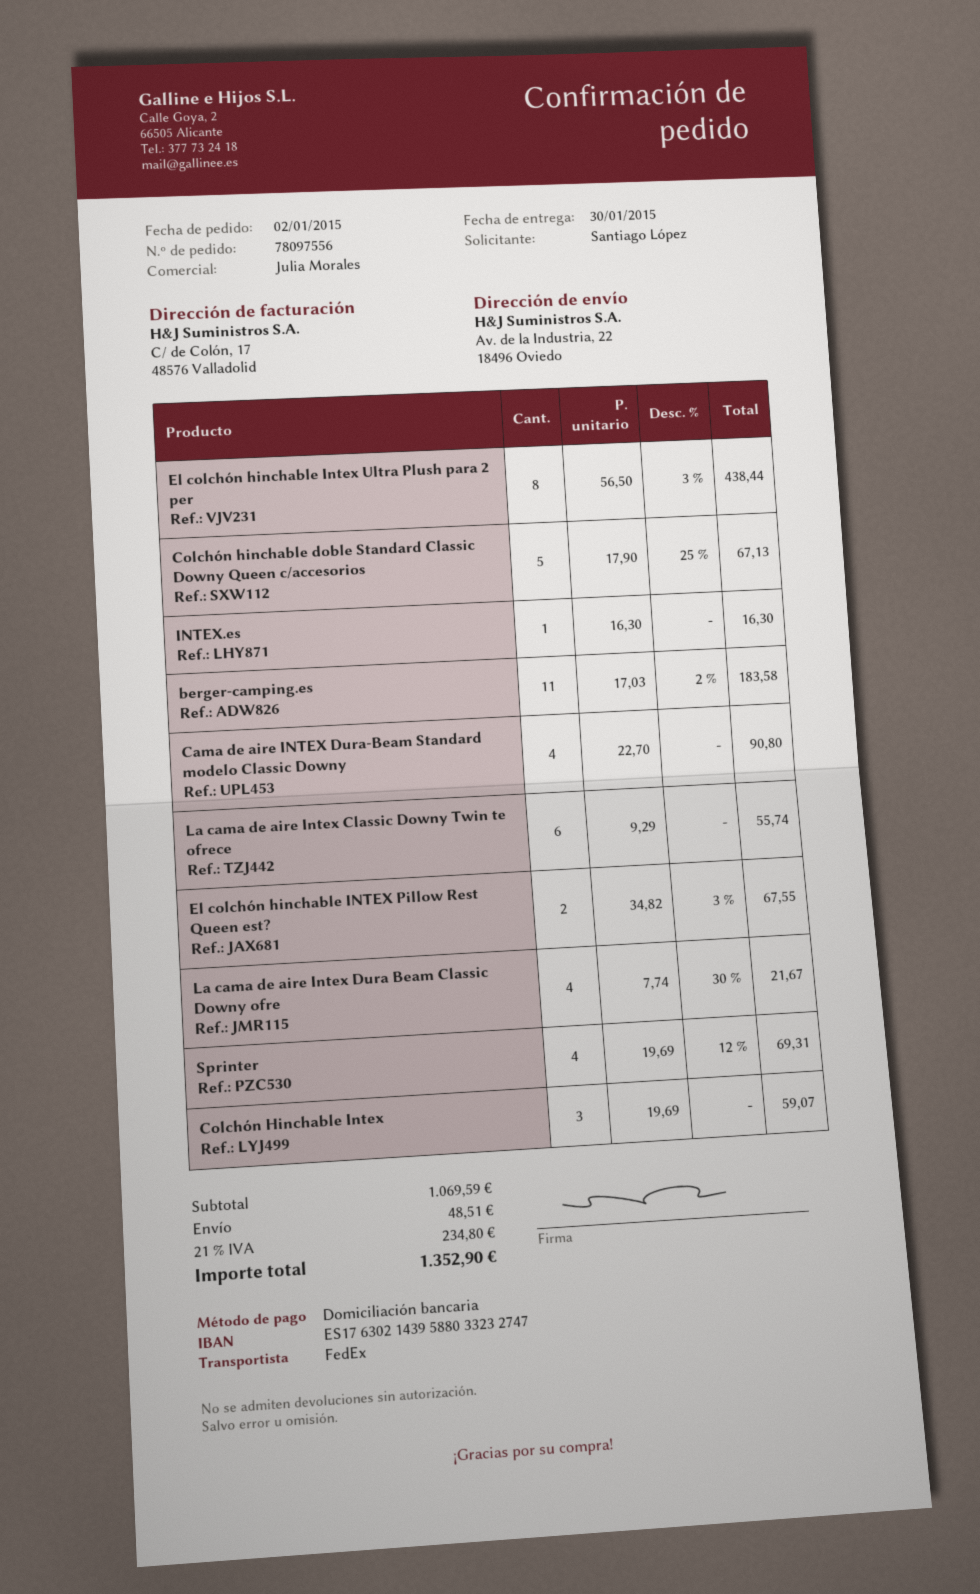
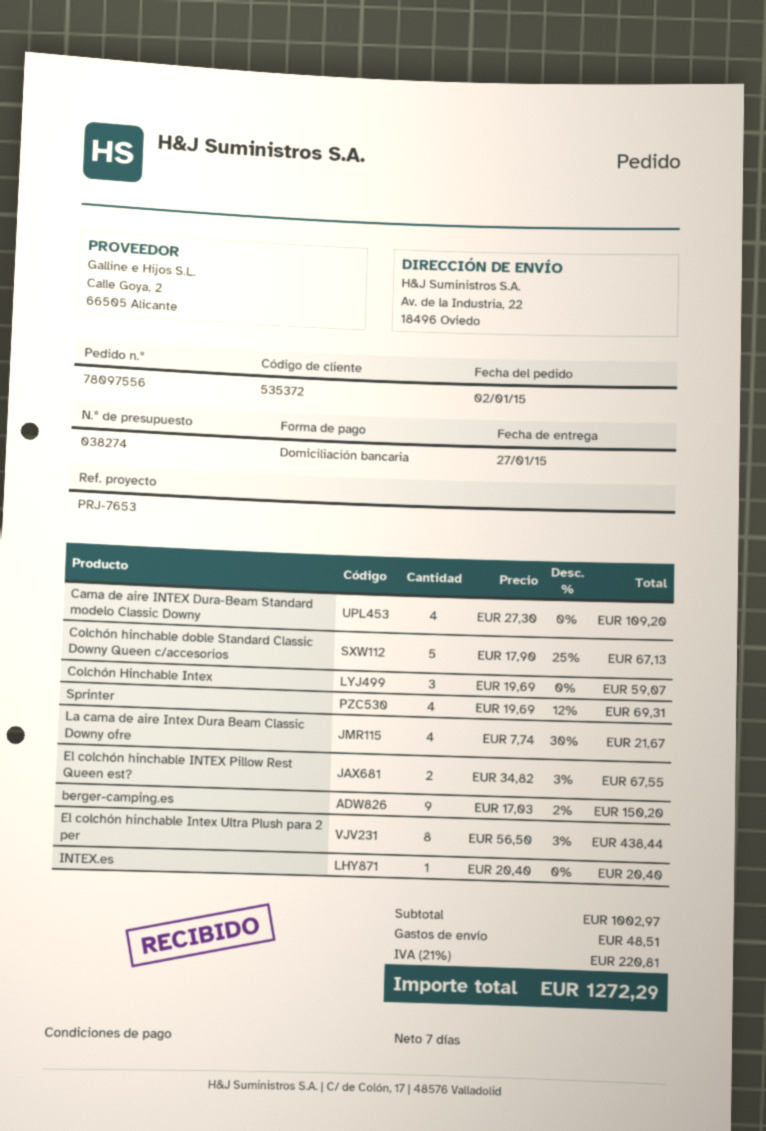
delivery date: 2015-01-30 -> 2015-01-27
INTEX.es: 1 x 16.30 = 16.30 -> 1 x 20.40 = 20.40
berger-camping.es: 11 x 17.03 - 2% = 183.58 -> 9 x 17.03 - 2% = 150.20
Cama de aire INTEX Dura-Beam Standard modelo Classic Downy: 4 x 22.70 = 90.80 -> 4 x 27.30 = 109.20
La cama de aire Intex Classic Downy Twin te ofrece: 6 x 9.29 = 55.74 -> none
subtotal: 1069.59 -> 1002.97
tax: 21% = 234.80 -> 21% = 220.81
total: 1352.90 -> 1272.29

